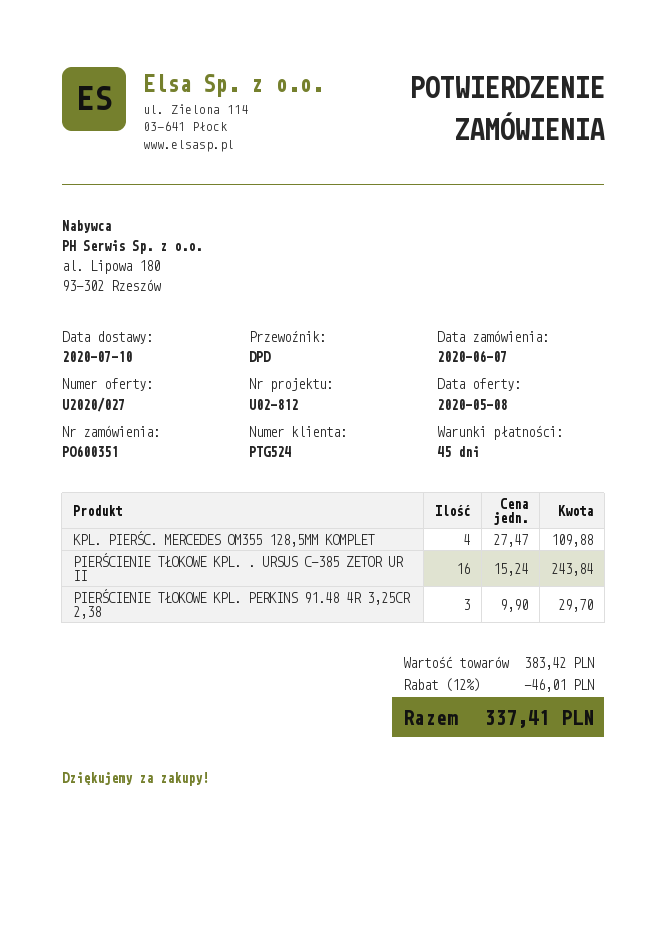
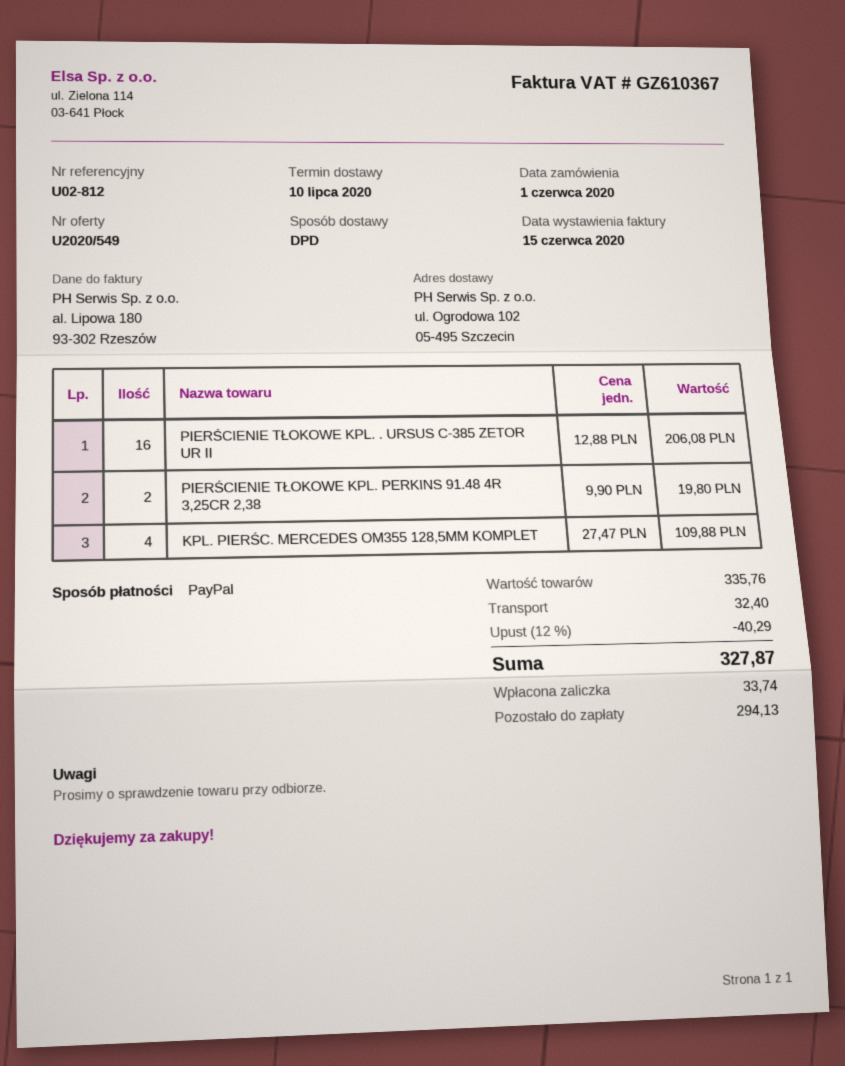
quote number: U2020/027 -> U2020/549
order date: 2020-06-07 -> 2020-06-01
PIERŚCIENIE TŁOKOWE KPL. . URSUS C-385 ZETOR UR II: 16 x 15.24 = 243.84 -> 16 x 12.88 = 206.08
PIERŚCIENIE TŁOKOWE KPL. PERKINS 91.48 4R 3,25CR 2,38: 3 x 9.90 = 29.70 -> 2 x 9.90 = 19.80
subtotal: 383.42 -> 335.76
discount: 12% = 46.01 -> 12% = 40.29
shipping: none -> 32.40
total: 337.41 -> 327.87

